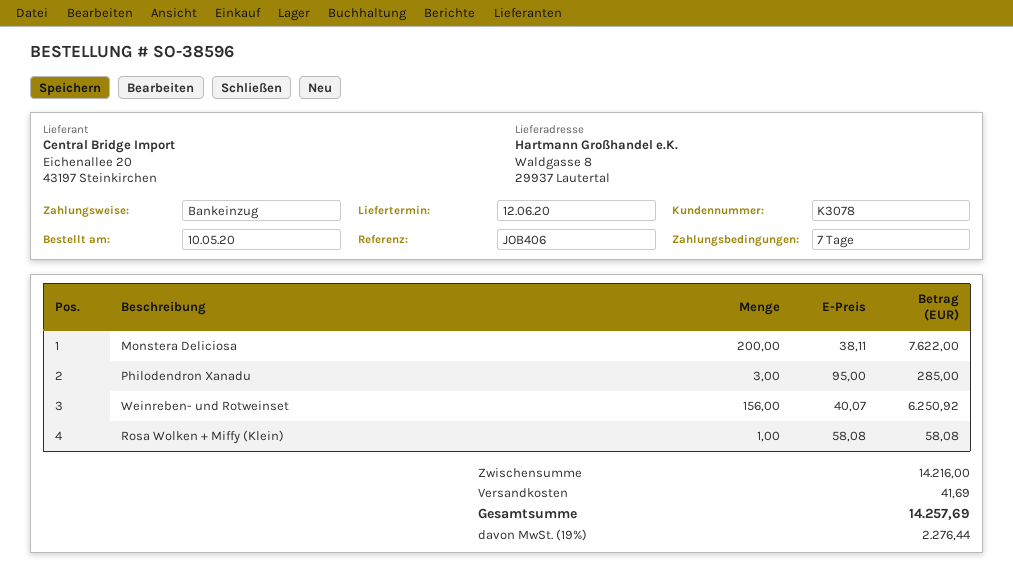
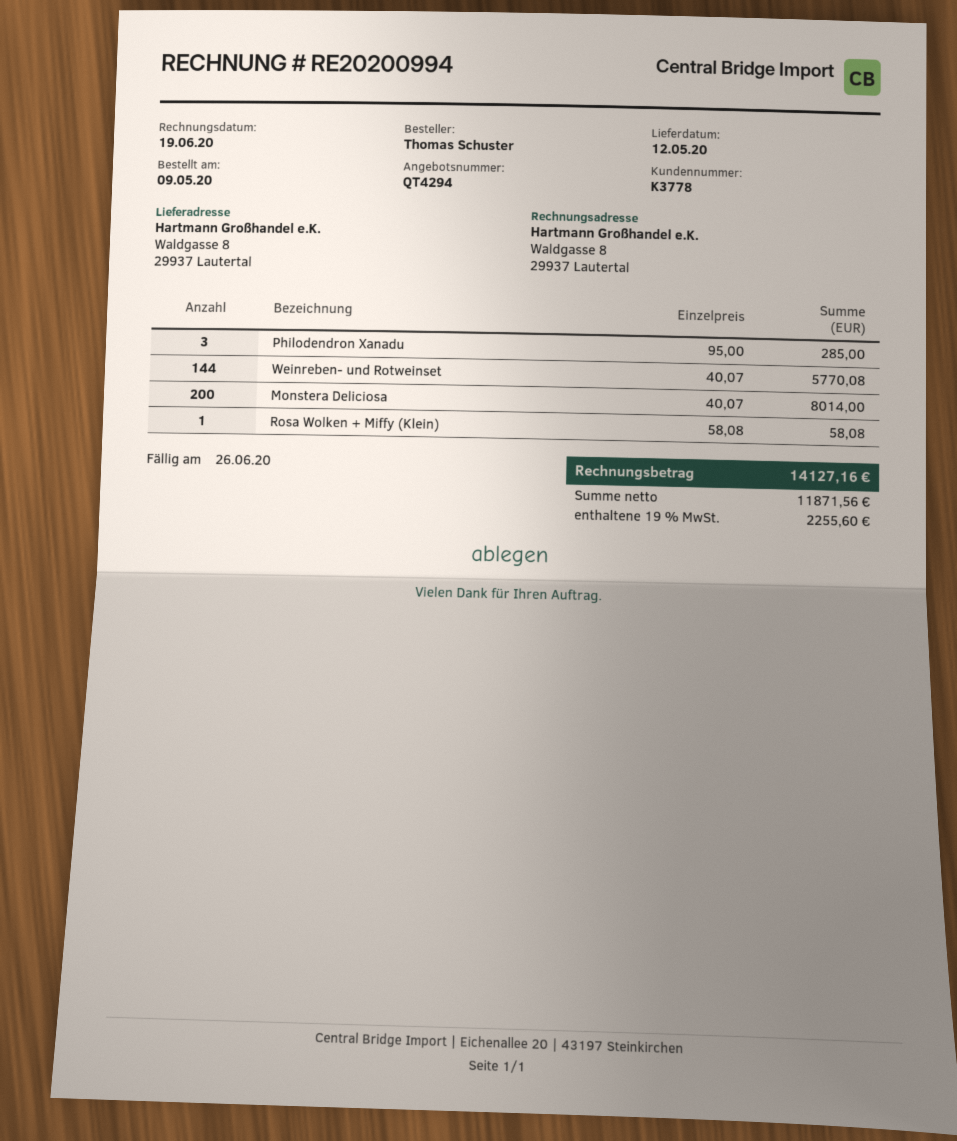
order date: 2020-05-10 -> 2020-05-09
delivery date: 2020-06-12 -> 2020-05-12
customer number: K3078 -> K3778
Monstera Deliciosa: 200 x 38.11 = 7622.00 -> 200 x 40.07 = 8014.00
Weinreben- und Rotweinset: 156 x 40.07 = 6250.92 -> 144 x 40.07 = 5770.08
shipping: 41.69 -> none
tax: 19% = 2276.44 -> 19% = 2255.60
total: 14257.69 -> 14127.16

